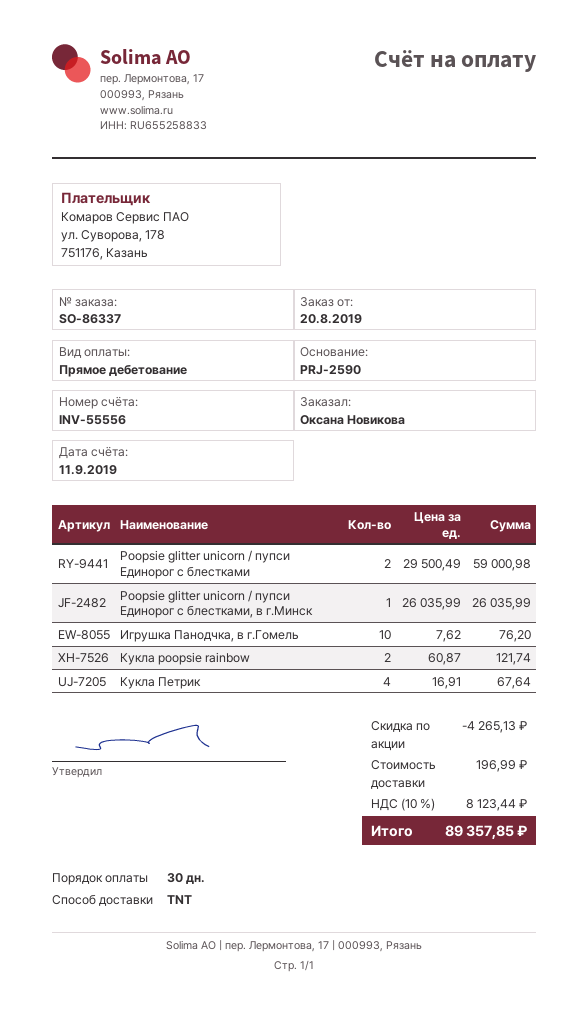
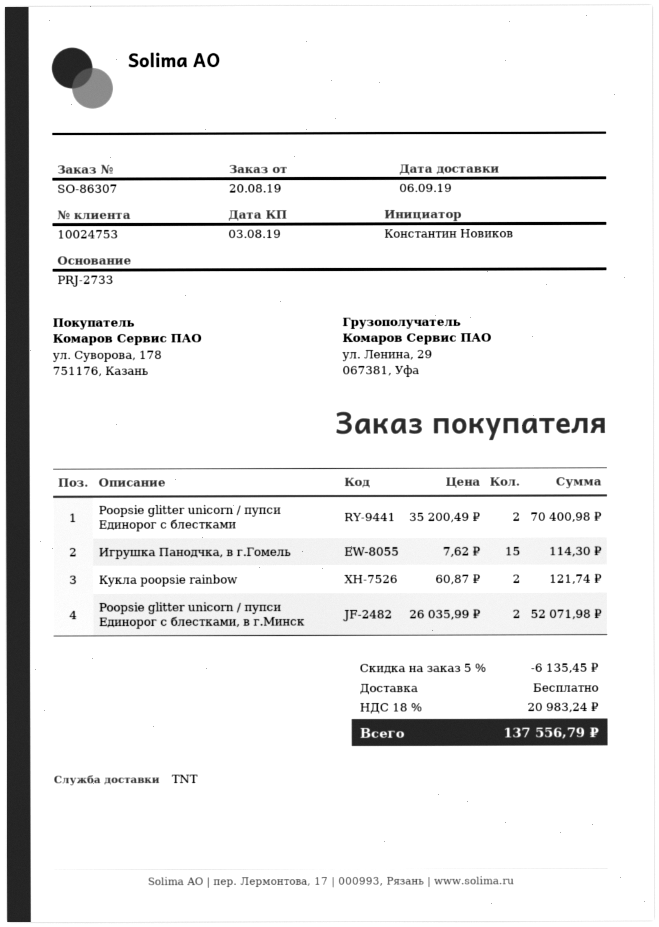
order number: SO-86337 -> SO-86307
reference: PRJ-2590 -> PRJ-2733
ordered by: Оксана Новикова -> Константин Новиков
Poopsie glitter unicorn / пупси Единорог с блестками: 2 x 29500.49 = 59000.98 -> 2 x 35200.49 = 70400.98
Poopsie glitter unicorn / пупси Единорог с блестками, в г.Минск: 1 x 26035.99 = 26035.99 -> 2 x 26035.99 = 52071.98
Игрушка Панодчка, в г.Гомель: 10 x 7.62 = 76.20 -> 15 x 7.62 = 114.30
Кукла Петрик: 4 x 16.91 = 67.64 -> none
discount: 4265.13 -> 6135.45
shipping: 196.99 -> 0.00
tax: 10% = 8123.44 -> 18% = 20983.24
total: 89357.85 -> 137556.79

